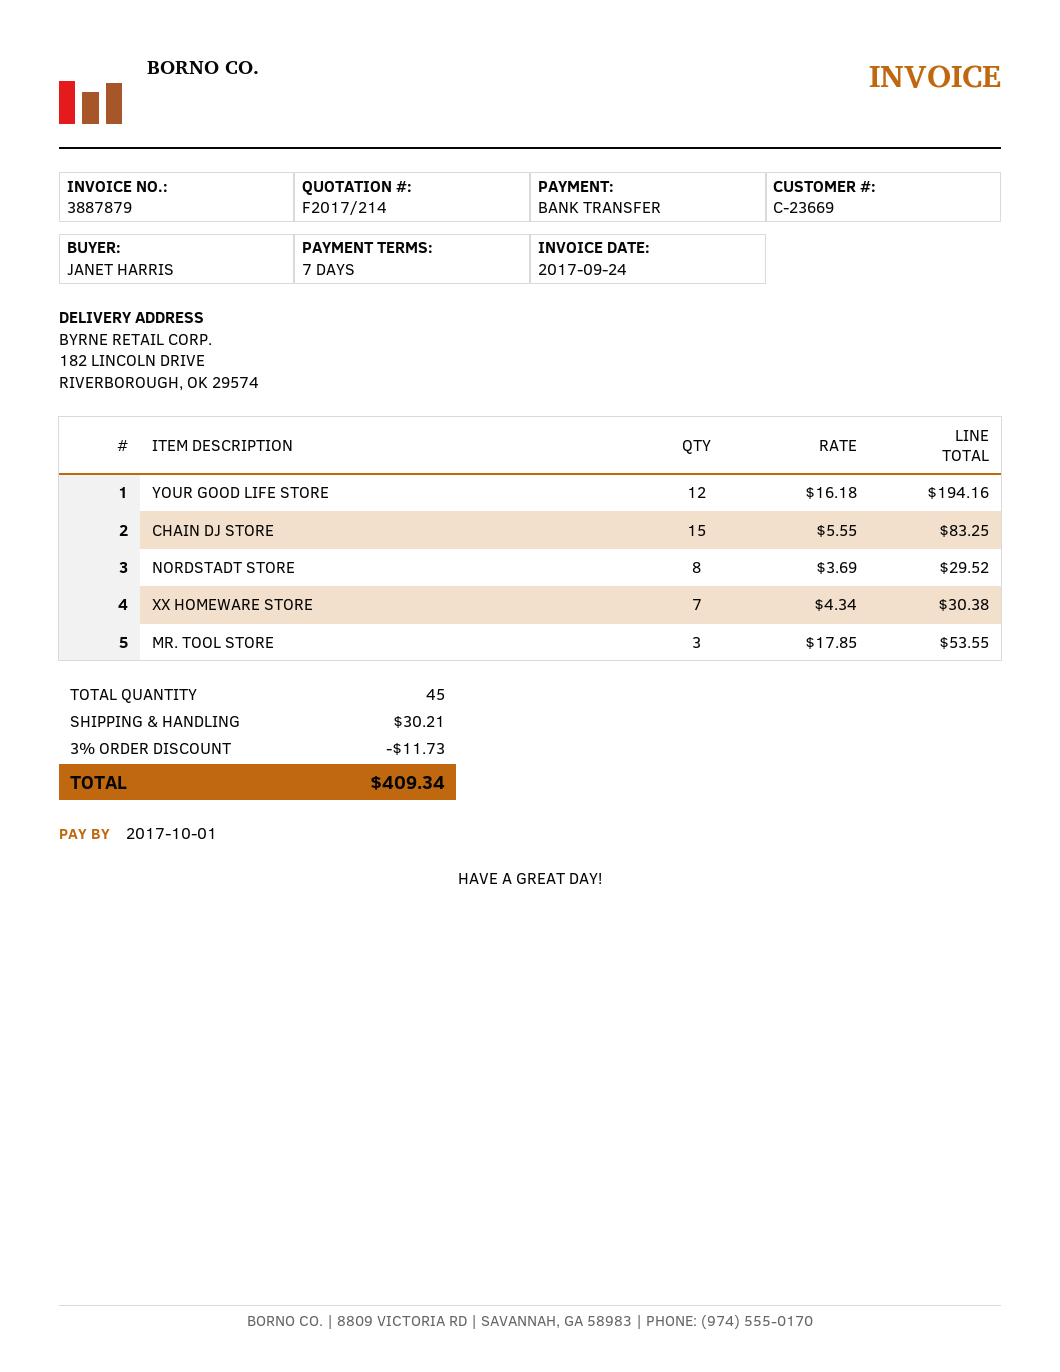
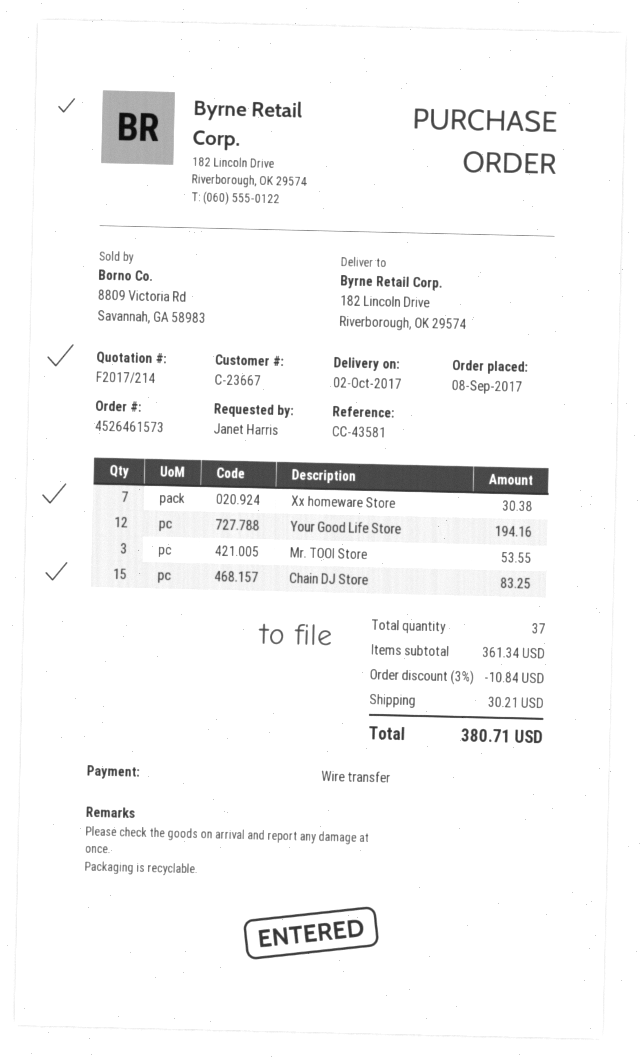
customer number: C-23669 -> C-23667
NORDSTADT STORE: 8 for 29.52 -> none
total quantity: 45 -> 37
discount: 3% = 11.73 -> 3% = 10.84
total: 409.34 -> 380.71

